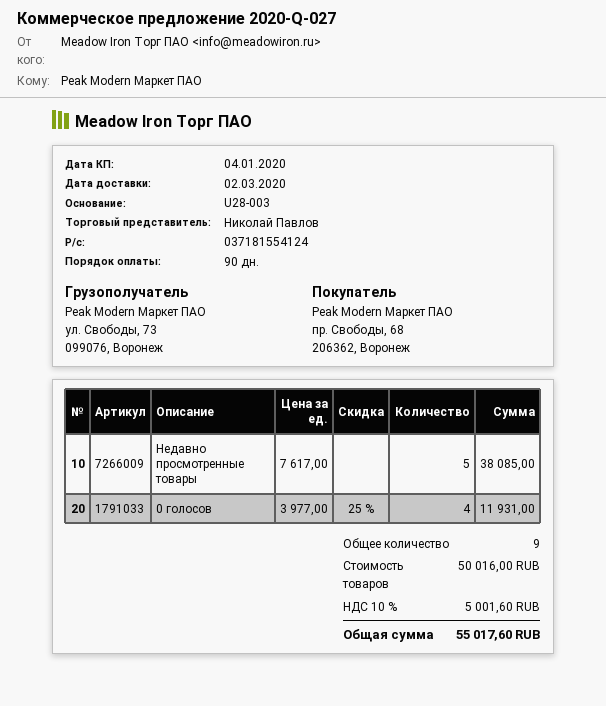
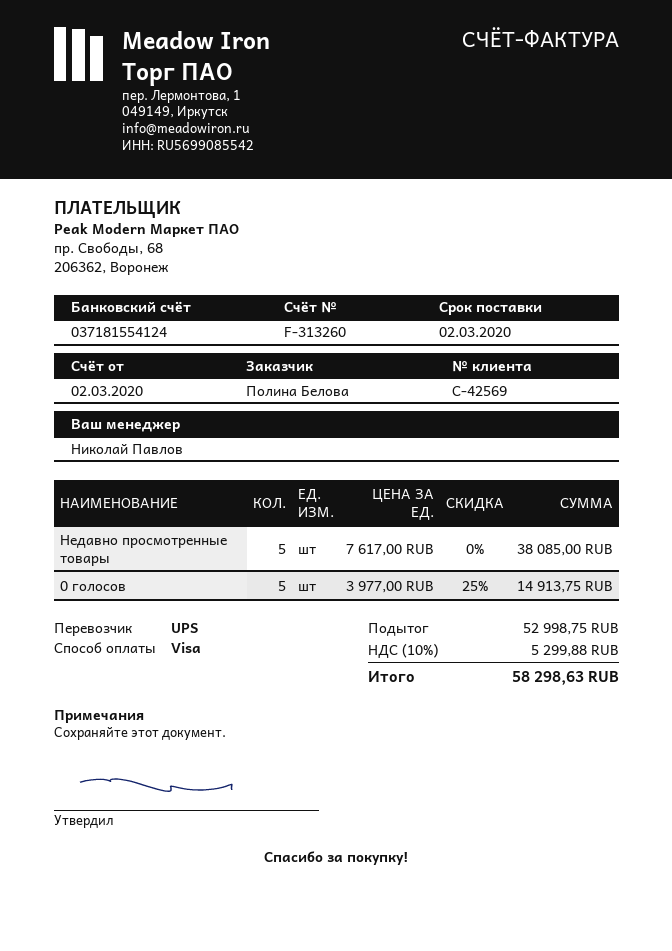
0 голосов: 4 x 3977.00 - 25% = 11931.00 -> 5 x 3977.00 - 25% = 14913.75
subtotal: 50016.00 -> 52998.75
tax: 10% = 5001.60 -> 10% = 5299.88
total: 55017.60 -> 58298.63

